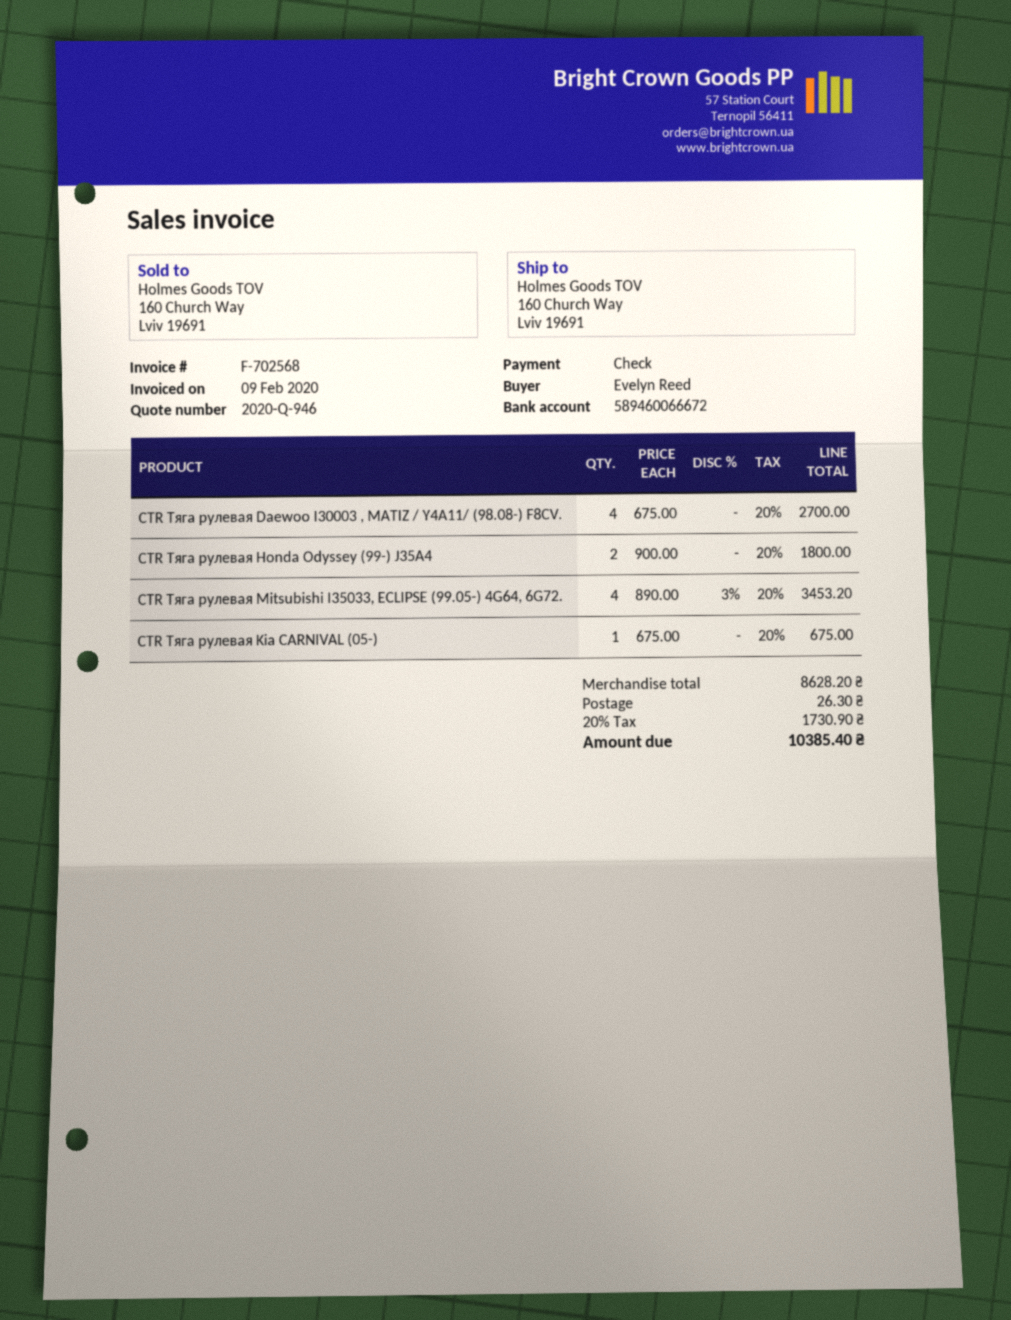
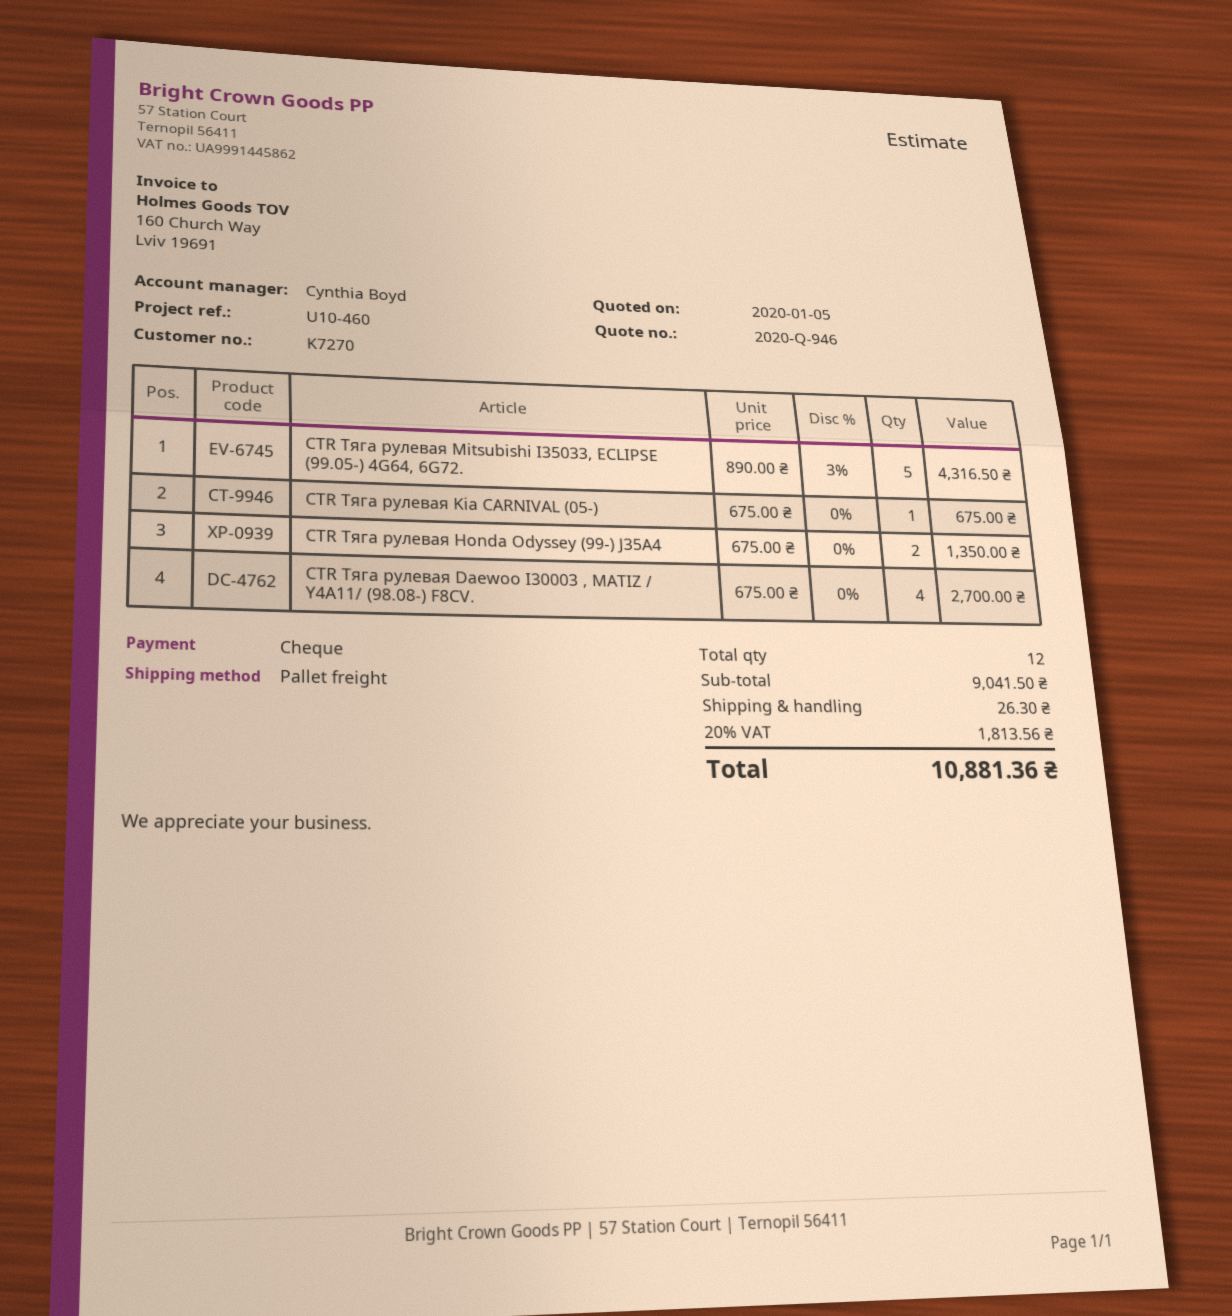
CTR Тяга рулевая Honda Odyssey (99-) J35A4: 2 x 900.00 = 1800.00 -> 2 x 675.00 = 1350.00
CTR Тяга рулевая Mitsubishi I35033, ECLIPSE (99.05-) 4G64, 6G72.: 4 x 890.00 - 3% = 3453.20 -> 5 x 890.00 - 3% = 4316.50
subtotal: 8628.20 -> 9041.50
tax: 20% = 1730.90 -> 20% = 1813.56
total: 10385.40 -> 10881.36

